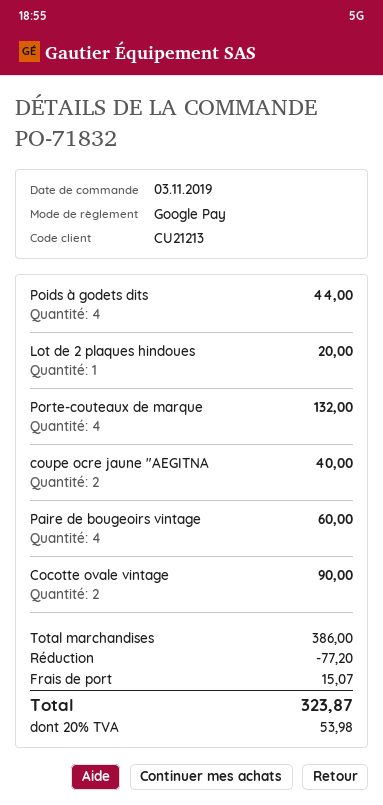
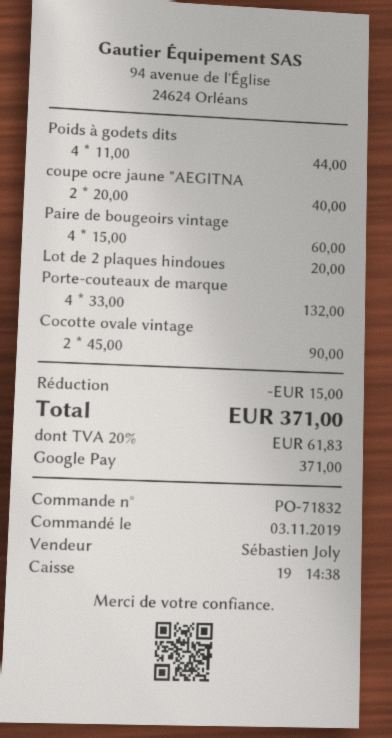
discount: 77.20 -> 15.00
shipping: 15.07 -> none
tax: 20% = 53.98 -> 20% = 61.83
total: 323.87 -> 371.00

